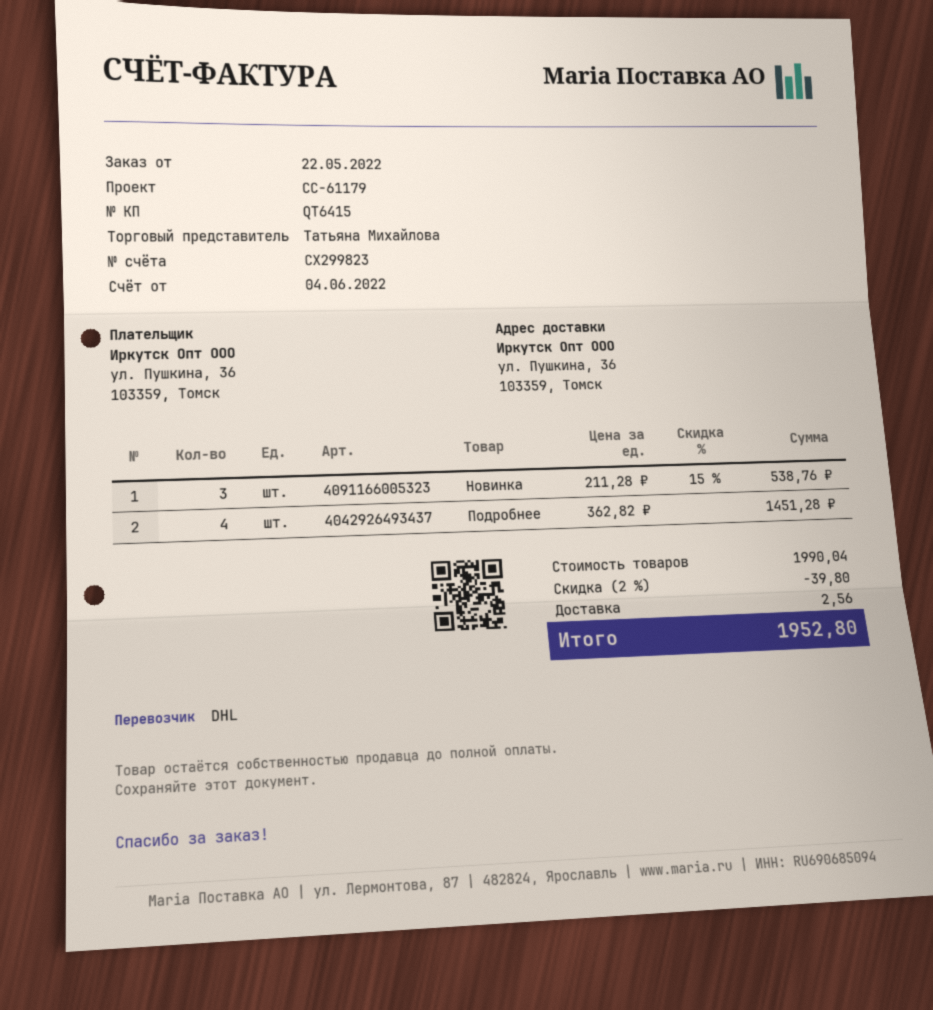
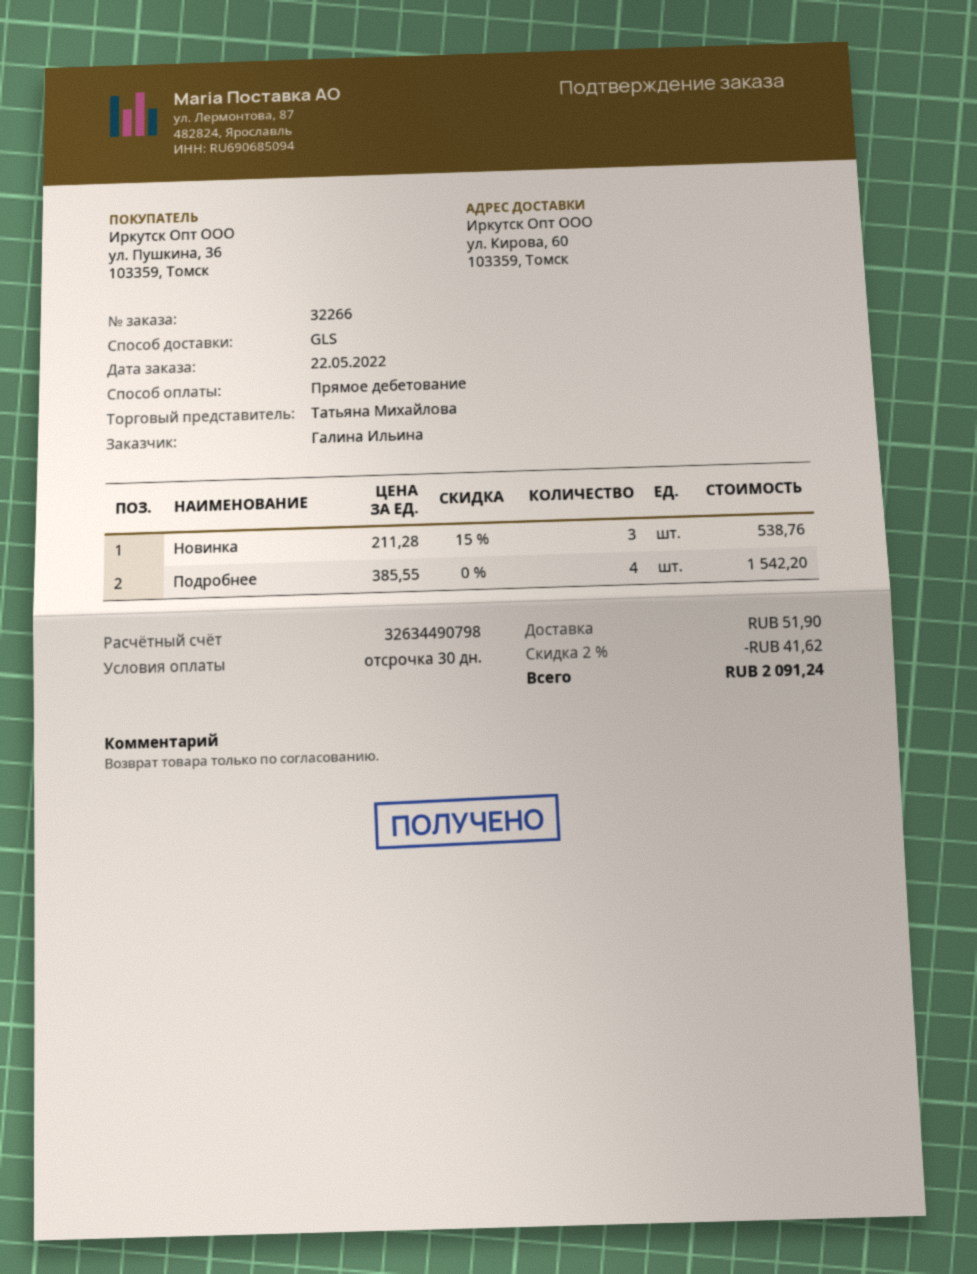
shipping method: DHL -> GLS
ship to: ул. Пушкина, 36, 103359, Томск -> ул. Кирова, 60, 103359, Томск
Подробнее: 4 x 362.82 = 1451.28 -> 4 x 385.55 = 1542.20
discount: 2% = 39.80 -> 2% = 41.62
shipping: 2.56 -> 51.90
total: 1952.80 -> 2091.24

